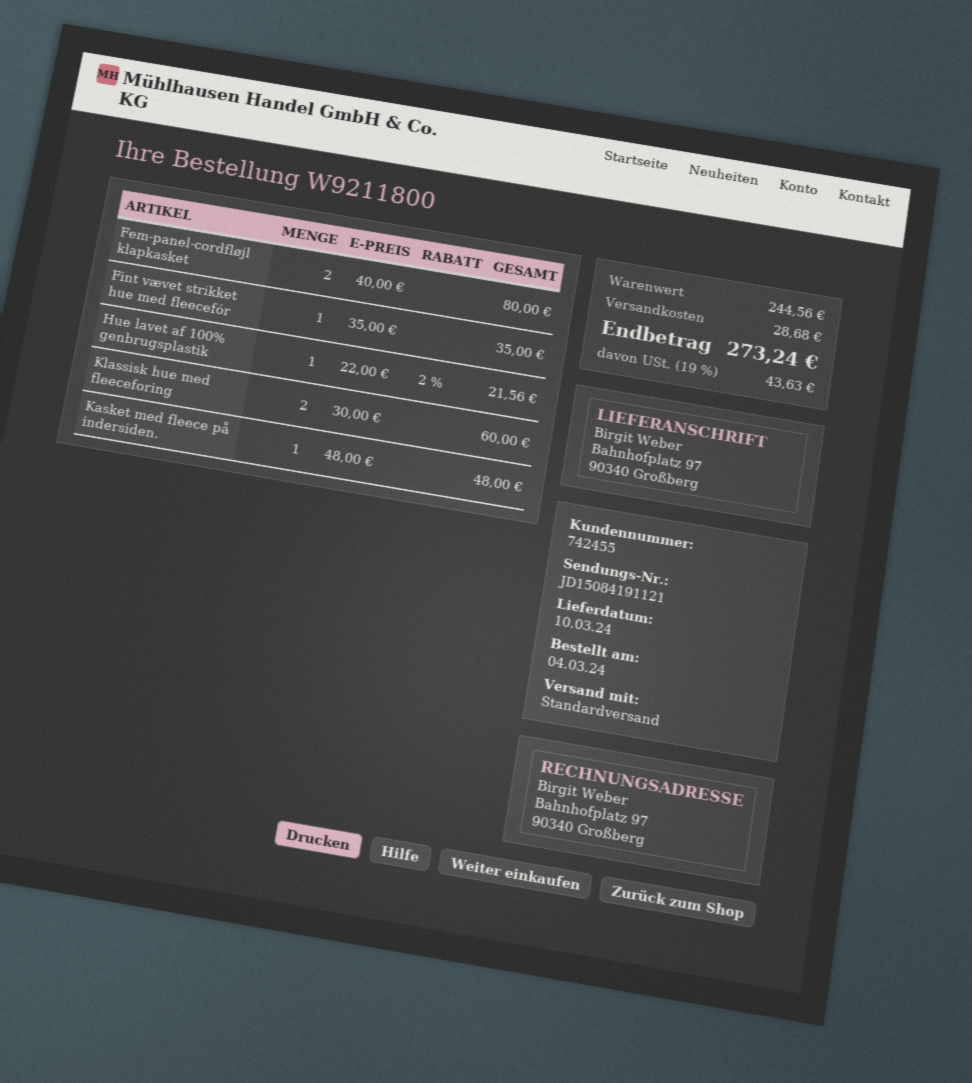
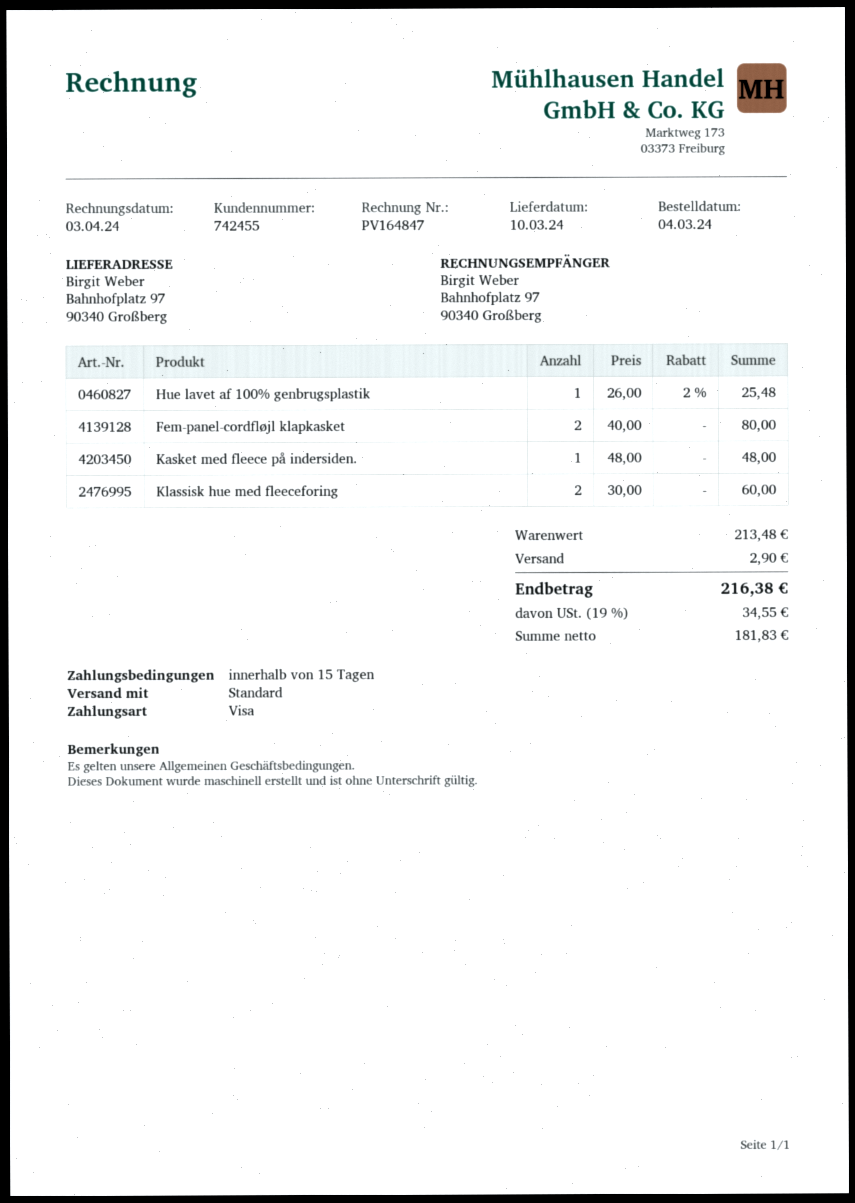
Fint vævet strikket hue med fleecefór: 1 x 35.00 = 35.00 -> none
Hue lavet af 100% genbrugsplastik: 1 x 22.00 - 2% = 21.56 -> 1 x 26.00 - 2% = 25.48
subtotal: 244.56 -> 213.48
shipping: 28.68 -> 2.90
tax: 19% = 43.63 -> 19% = 34.55
total: 273.24 -> 216.38

